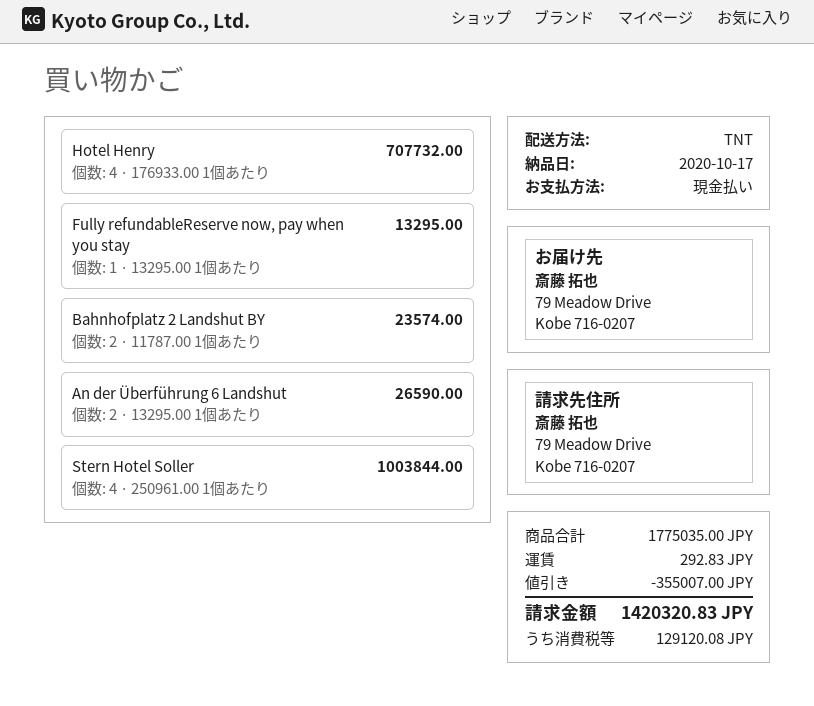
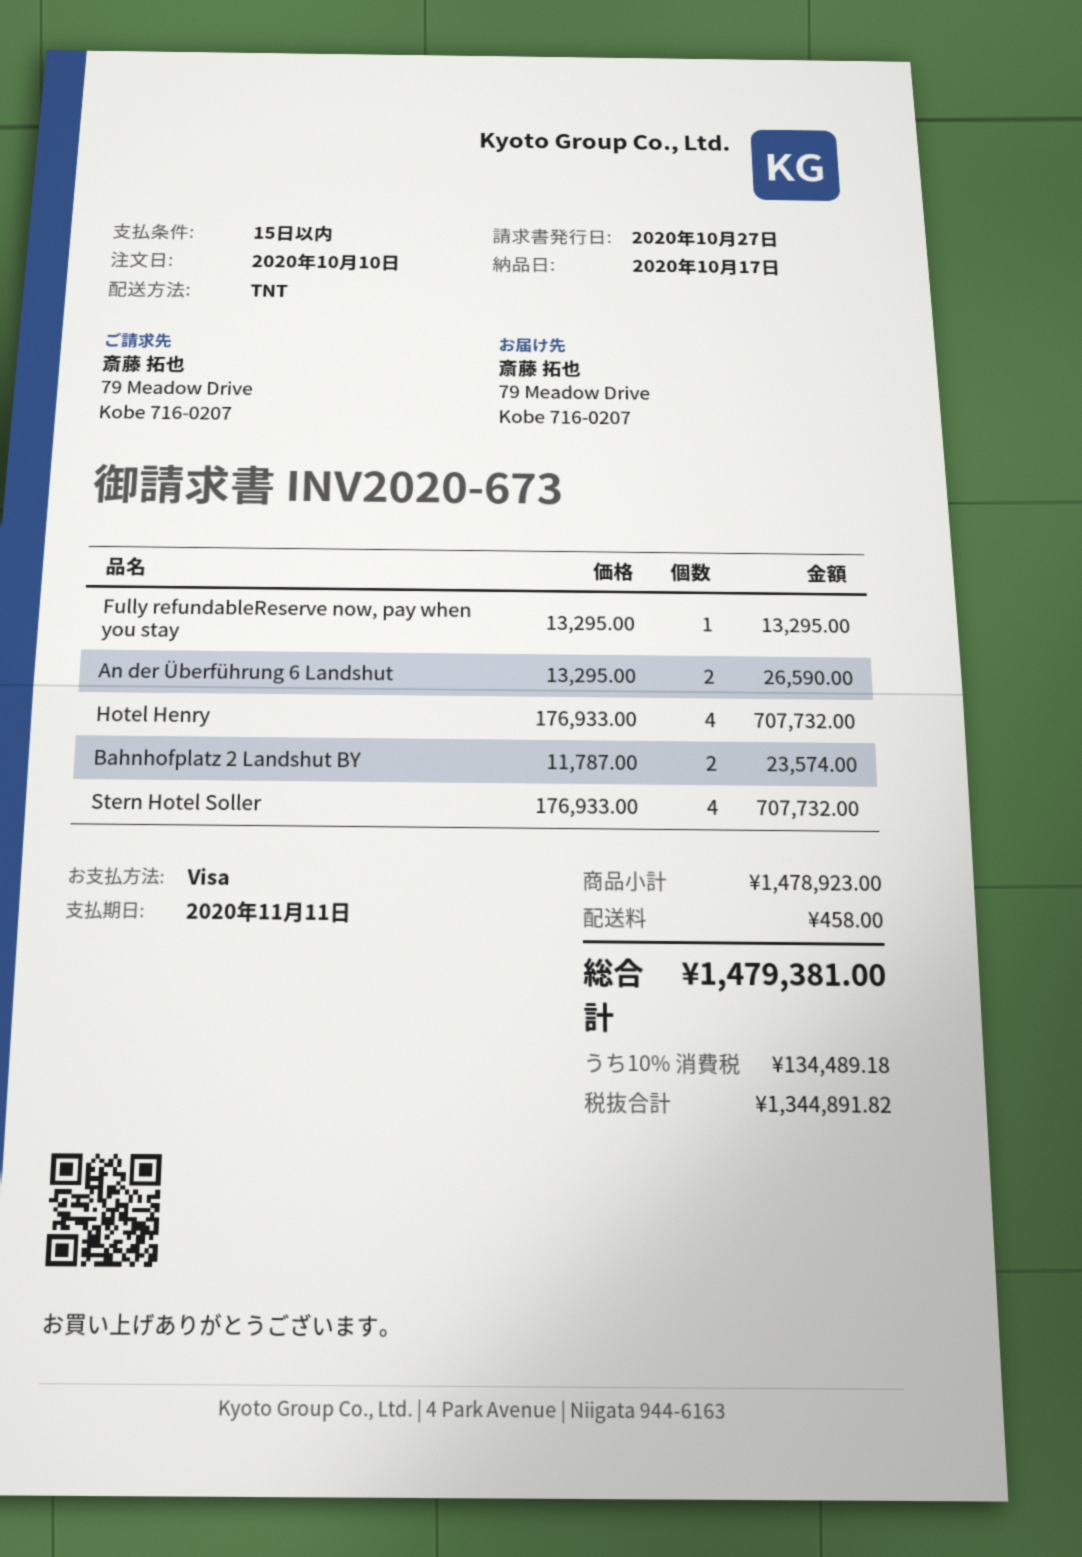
payment method: cash -> Visa
Stern Hotel Soller: 4 x 250961.00 = 1003844.00 -> 4 x 176933.00 = 707732.00
subtotal: 1775035.00 -> 1478923.00
discount: 355007.00 -> none
shipping: 292.83 -> 458.00
tax: 129120.08 -> 134489.18
total: 1420320.83 -> 1479381.00

